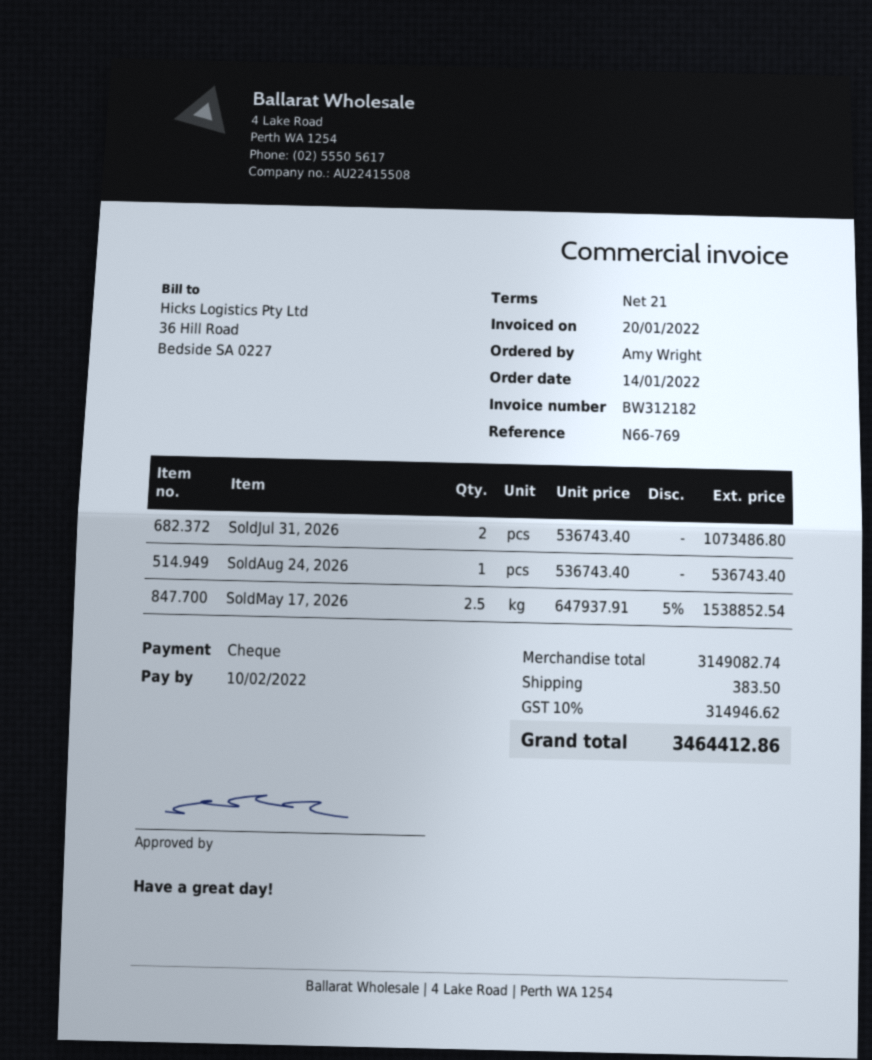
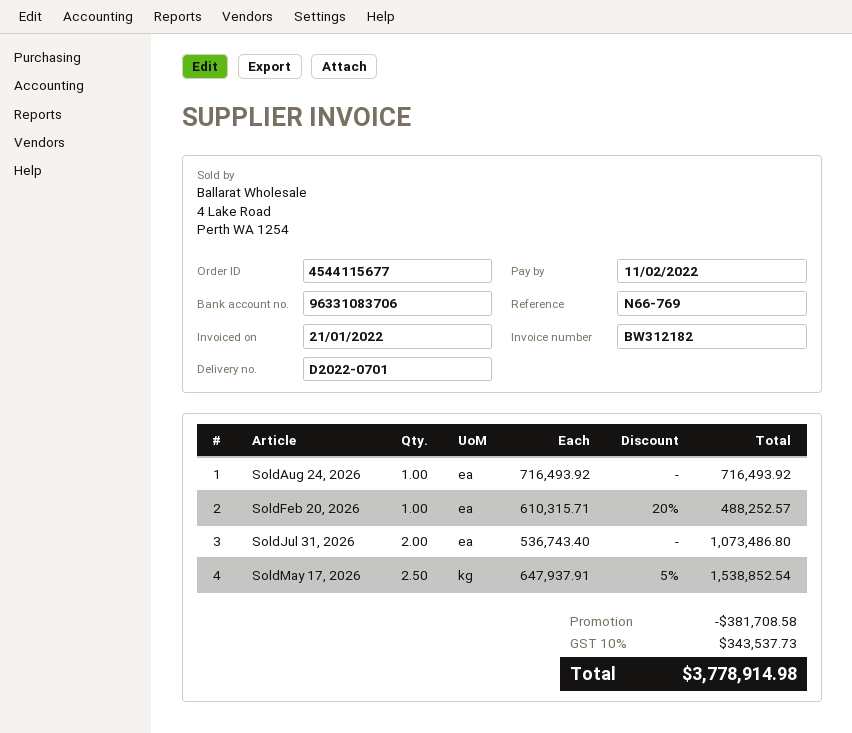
invoice date: 2022-01-20 -> 2022-01-21
due date: 2022-02-10 -> 2022-02-11
SoldAug 24, 2026: 1 x 536743.40 = 536743.40 -> 1 x 716493.92 = 716493.92
SoldFeb 20, 2026: none -> 1 x 610315.71 - 20% = 488252.57
discount: none -> 381708.58
shipping: 383.50 -> none
tax: 10% = 314946.62 -> 10% = 343537.73
total: 3464412.86 -> 3778914.98

